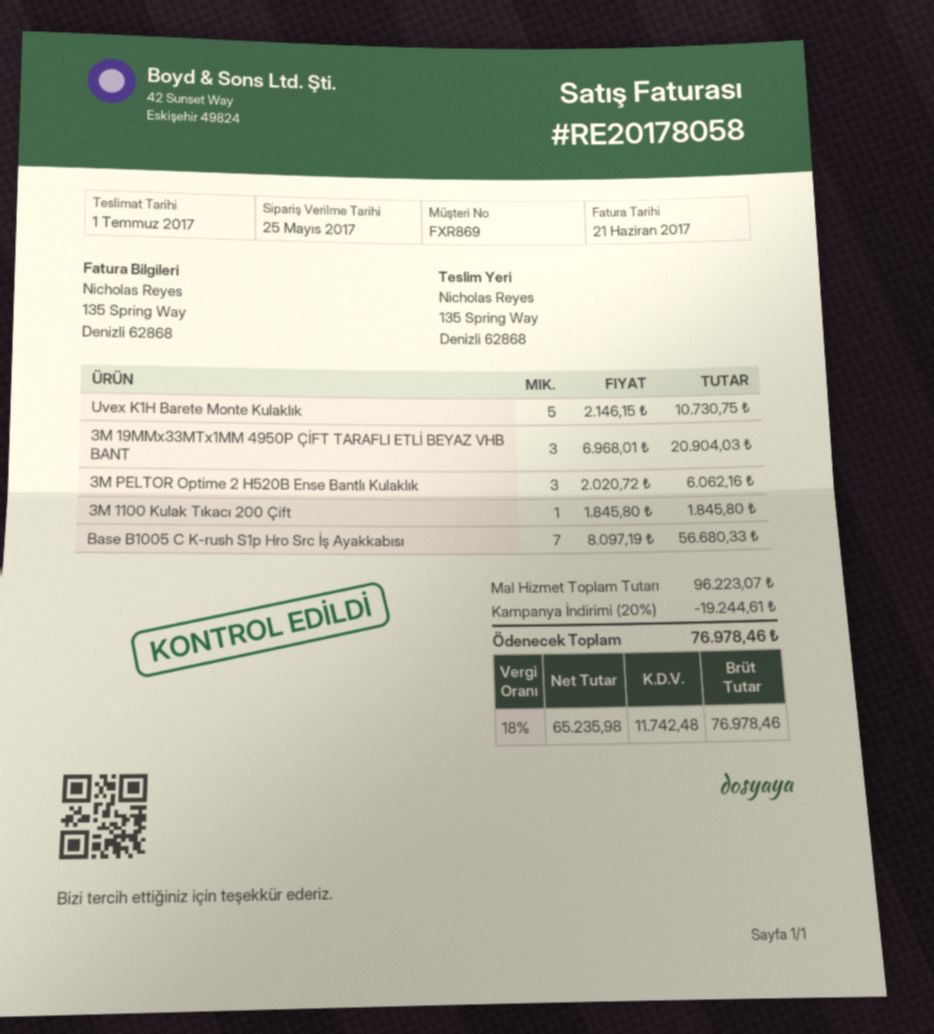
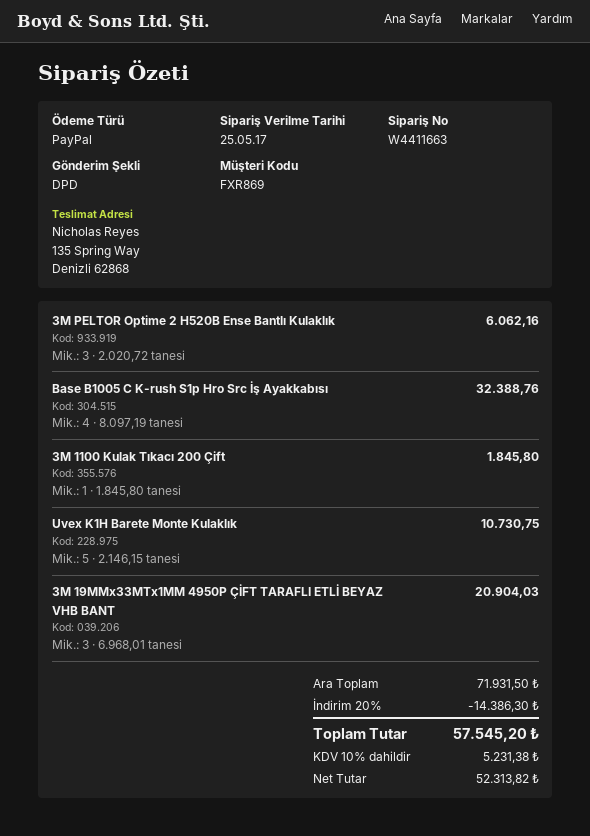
Base B1005 C K-rush S1p Hro Src İş Ayakkabısı: 7 x 8097.19 = 56680.33 -> 4 x 8097.19 = 32388.76
subtotal: 96223.07 -> 71931.50
discount: 20% = 19244.61 -> 20% = 14386.30
net: 65235.98 -> 52313.82
tax: 18% = 11742.48 -> 10% = 5231.38
total: 76978.46 -> 57545.20

